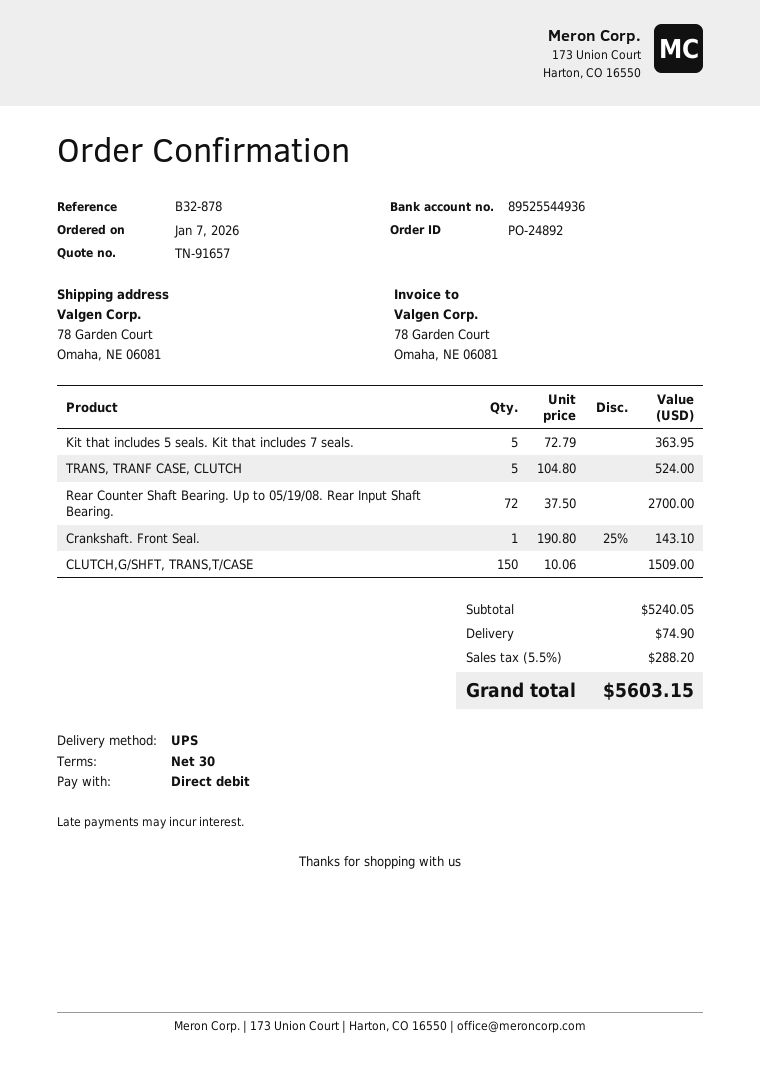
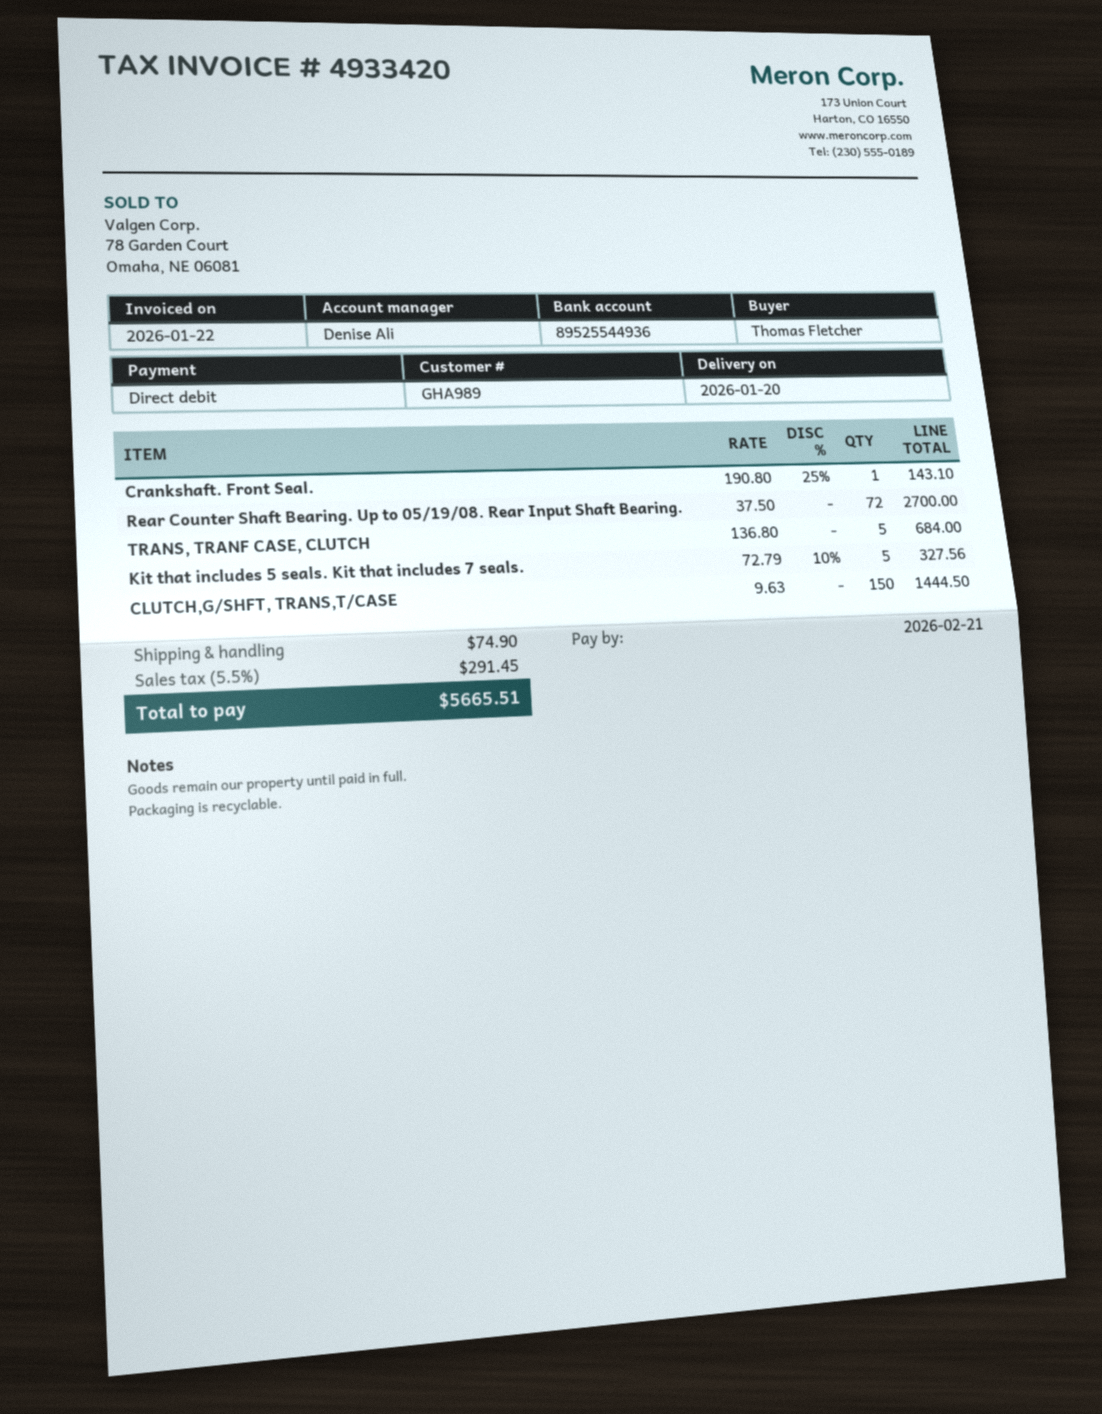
Kit that includes 5 seals. Kit that includes 7 seals.: 5 x 72.79 = 363.95 -> 5 x 72.79 - 10% = 327.56
TRANS, TRANF CASE, CLUTCH: 5 x 104.80 = 524.00 -> 5 x 136.80 = 684.00
CLUTCH,G/SHFT, TRANS,T/CASE: 150 x 10.06 = 1509.00 -> 150 x 9.63 = 1444.50
tax: 5.5% = 288.20 -> 5.5% = 291.45
total: 5603.15 -> 5665.51

